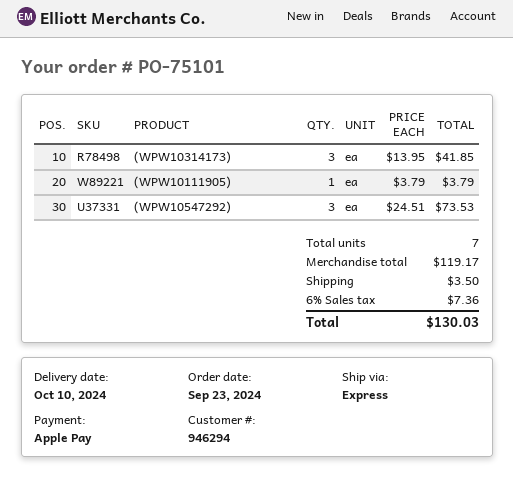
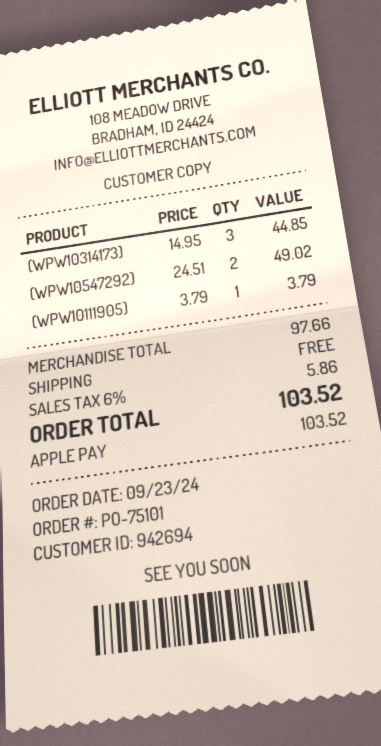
customer number: 946294 -> 942694
(WPW10314173): 3 x 13.95 = 41.85 -> 3 x 14.95 = 44.85
(WPW10547292): 3 x 24.51 = 73.53 -> 2 x 24.51 = 49.02
subtotal: 119.17 -> 97.66
shipping: 3.50 -> 0.00
tax: 6% = 7.36 -> 6% = 5.86
total: 130.03 -> 103.52

